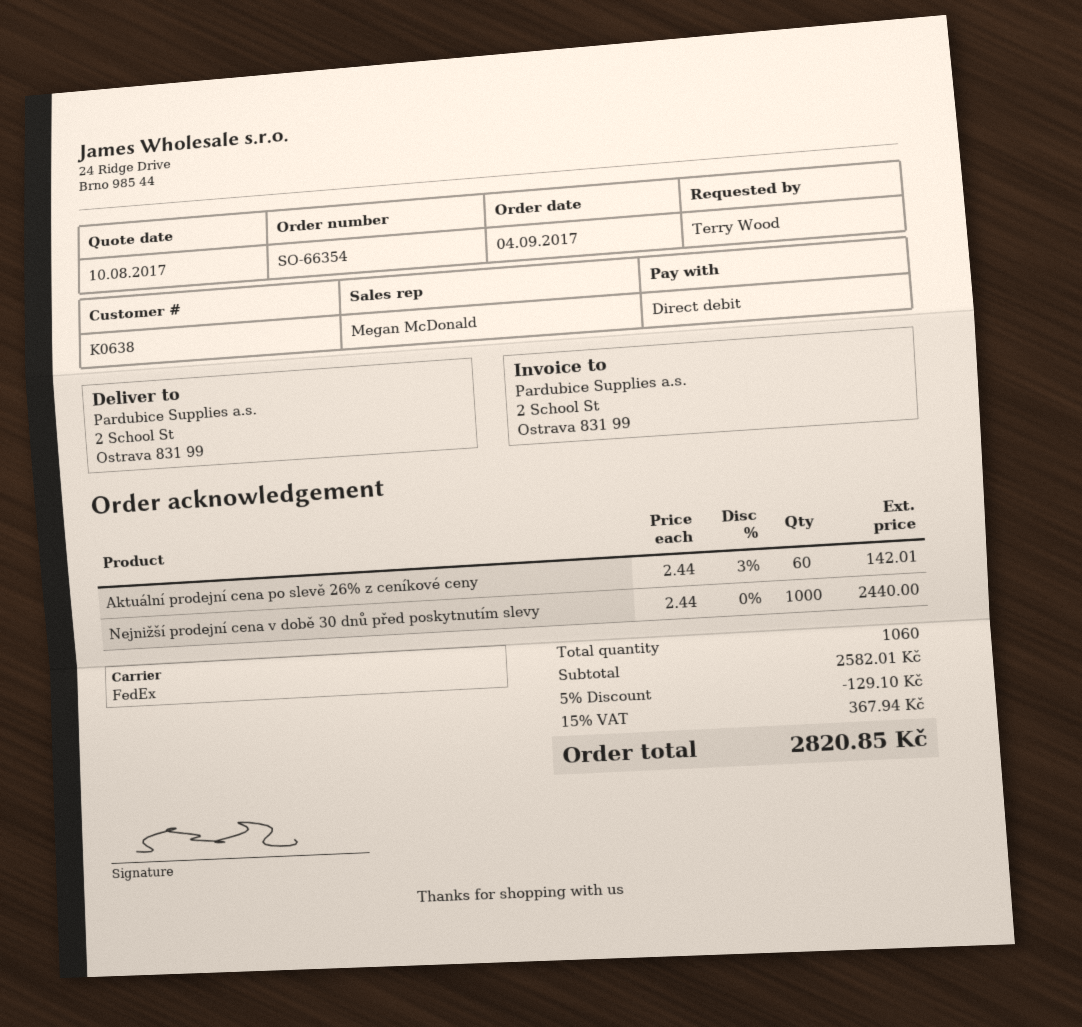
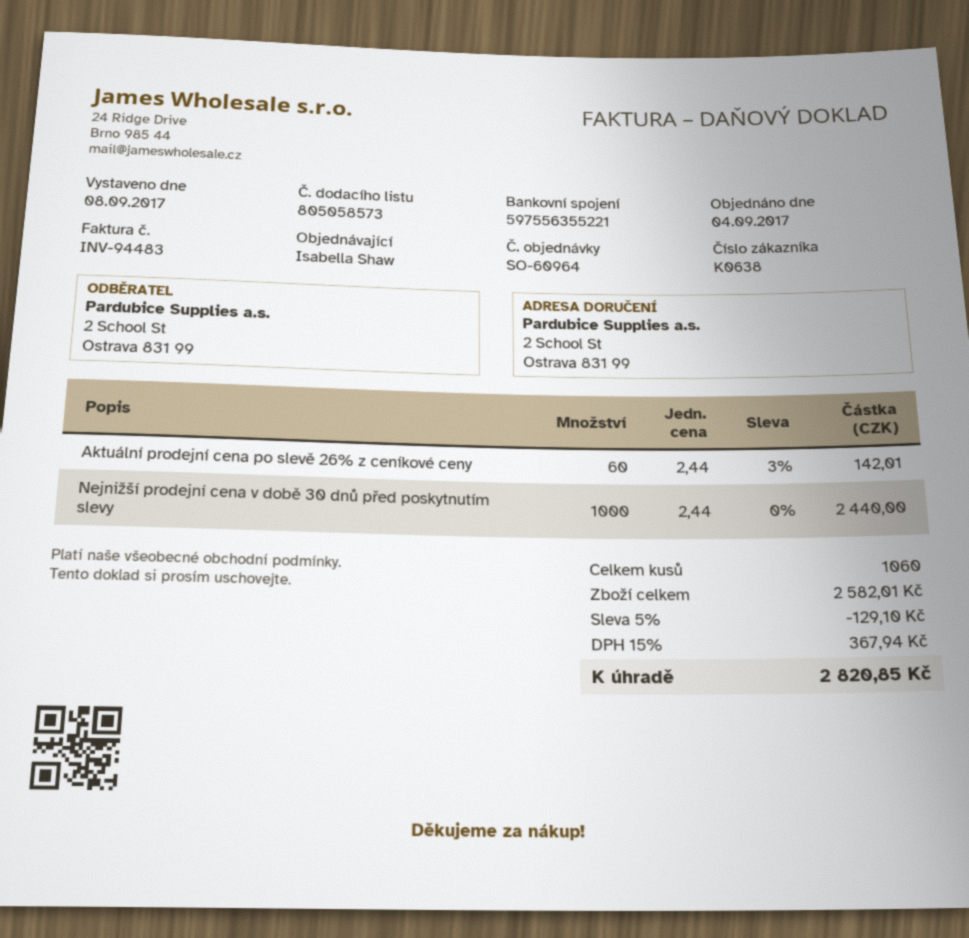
order number: SO-66354 -> SO-60964
ordered by: Terry Wood -> Isabella Shaw

